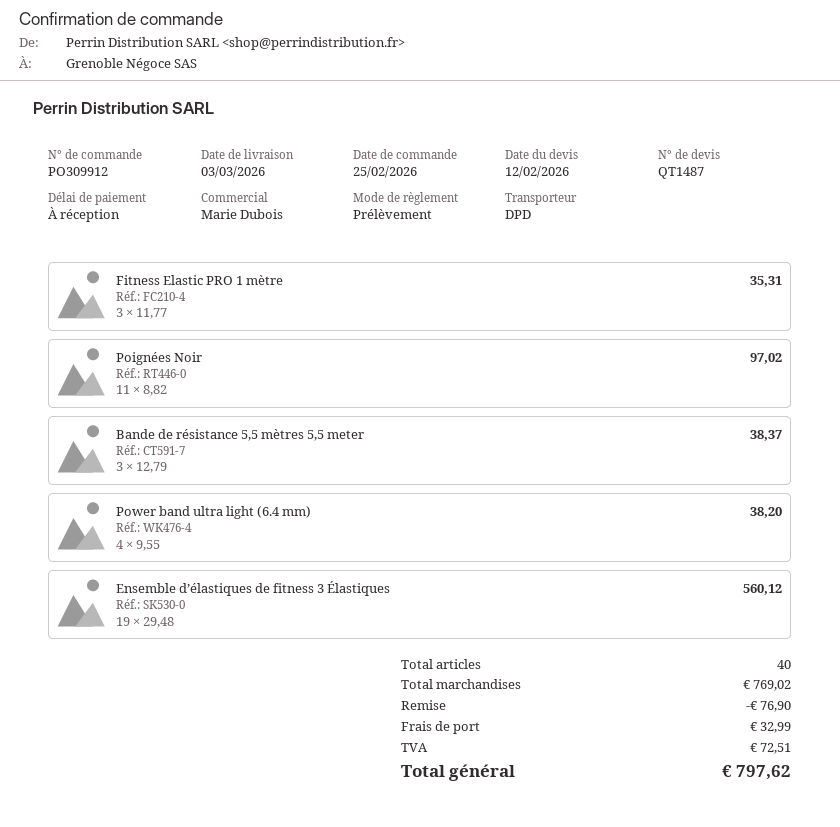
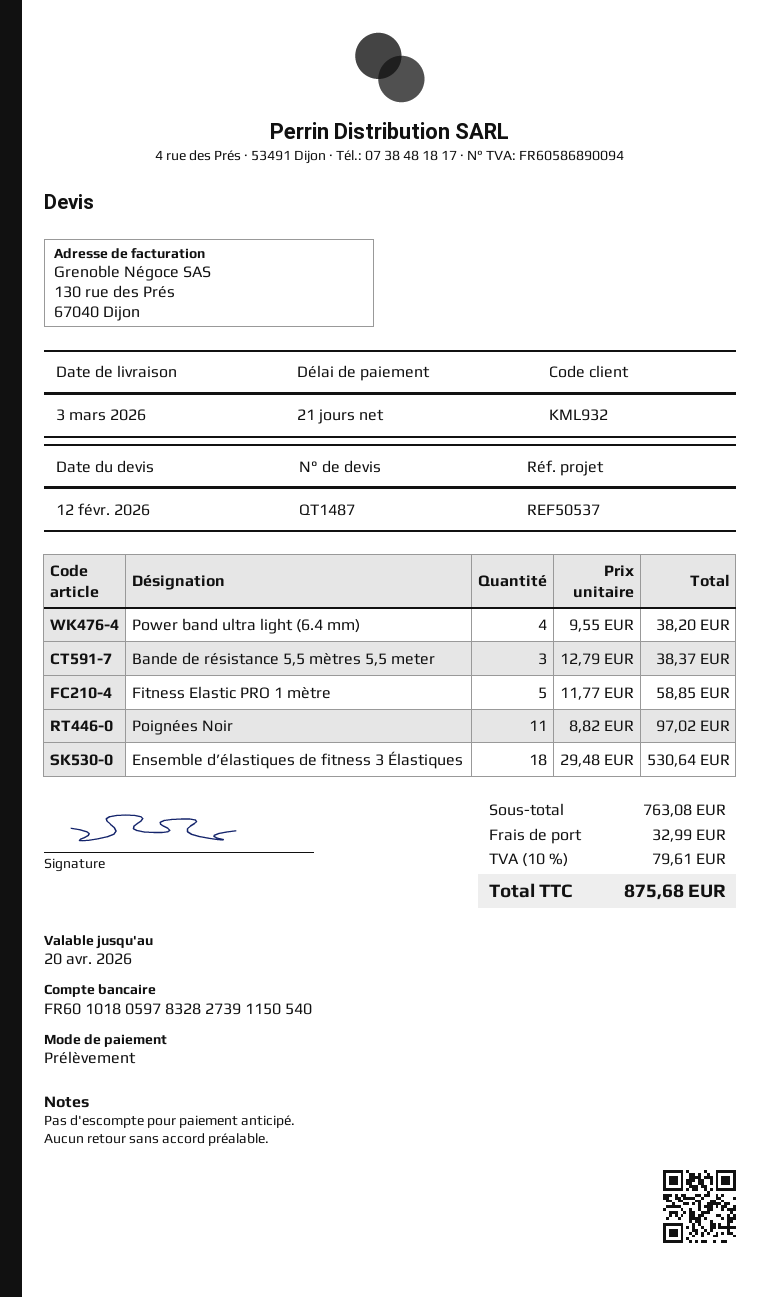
payment terms: on receipt -> 21 days
Fitness Elastic PRO 1 mètre: 3 x 11.77 = 35.31 -> 5 x 11.77 = 58.85
Ensemble d’élastiques de fitness 3 Élastiques: 19 x 29.48 = 560.12 -> 18 x 29.48 = 530.64
subtotal: 769.02 -> 763.08
discount: 76.90 -> none
tax: 72.51 -> 79.61
total: 797.62 -> 875.68

